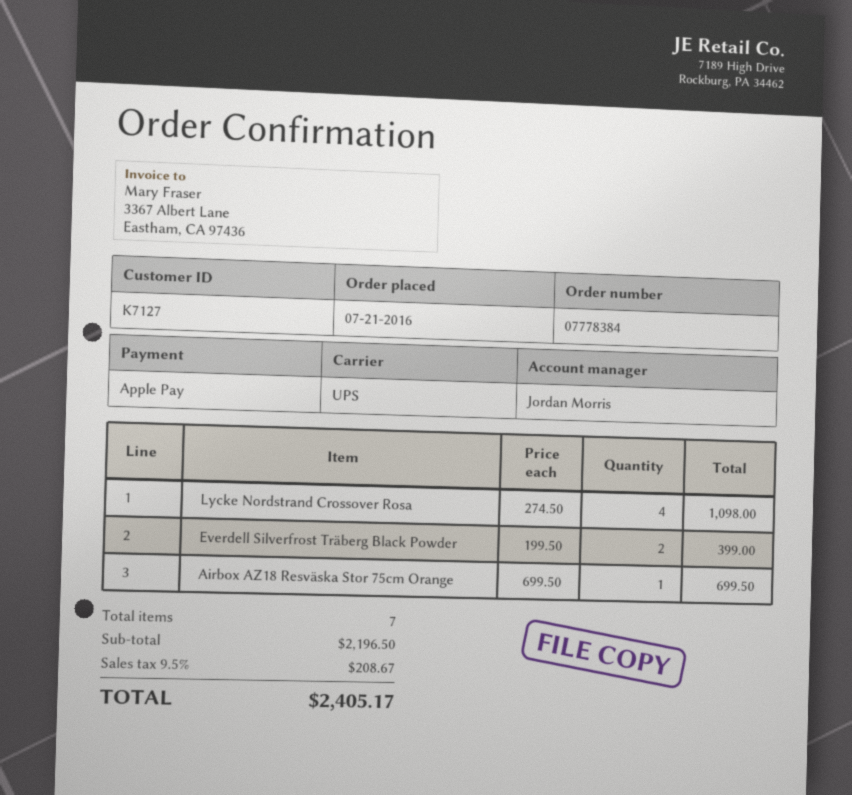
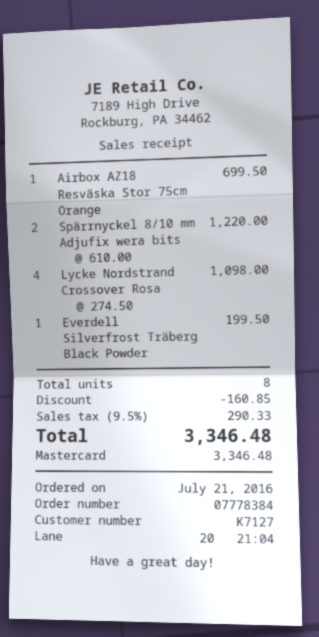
payment method: Apple Pay -> Mastercard
Everdell Silverfrost Träberg Black Powder: 2 x 199.50 = 399.00 -> 1 x 199.50 = 199.50
Spärrnyckel 8/10 mm Adjufix wera bits: none -> 2 x 610.00 = 1220.00
total quantity: 7 -> 8
discount: none -> 160.85
tax: 9.5% = 208.67 -> 9.5% = 290.33
total: 2405.17 -> 3346.48

